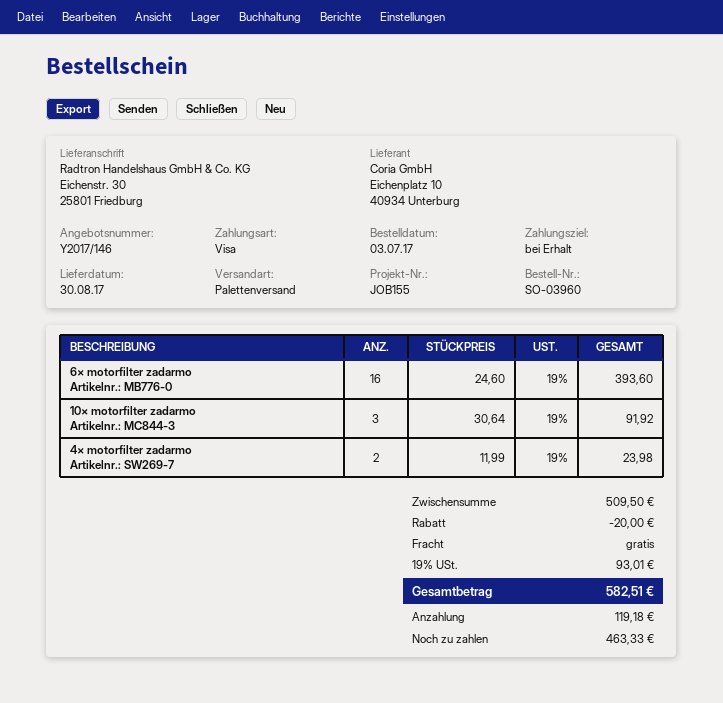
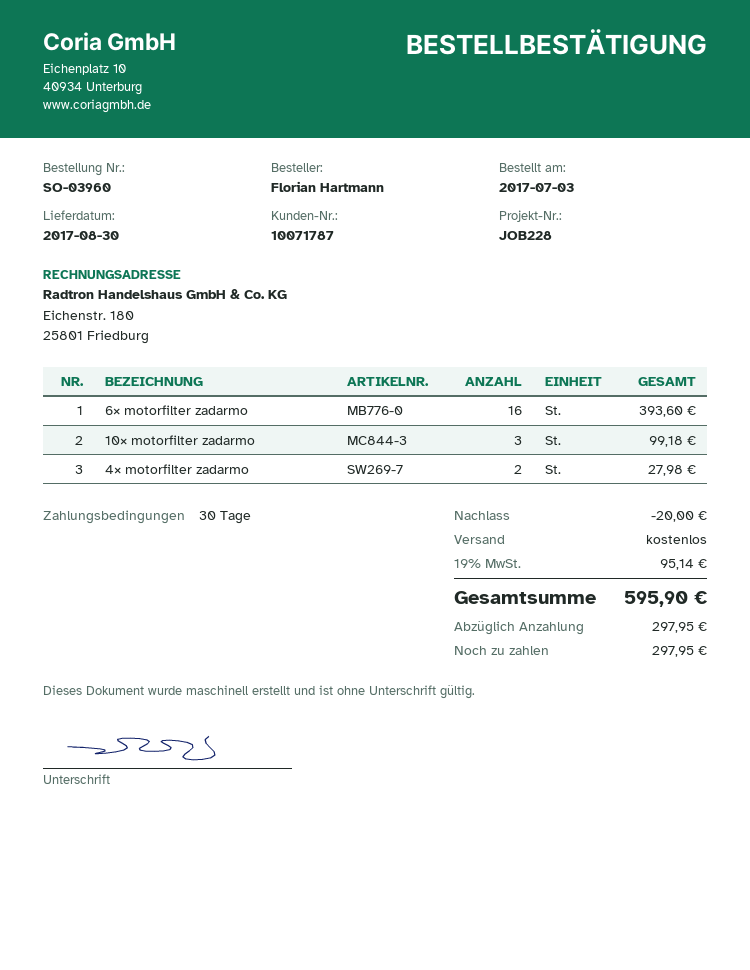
payment terms: on receipt -> 30 days
reference: JOB155 -> JOB228
10× motorfilter zadarmo: 3 for 91.92 -> 3 for 99.18
4× motorfilter zadarmo: 2 for 23.98 -> 2 for 27.98
tax: 19% = 93.01 -> 19% = 95.14
total: 582.51 -> 595.90
deposit: 119.18 -> 297.95
balance: 463.33 -> 297.95

